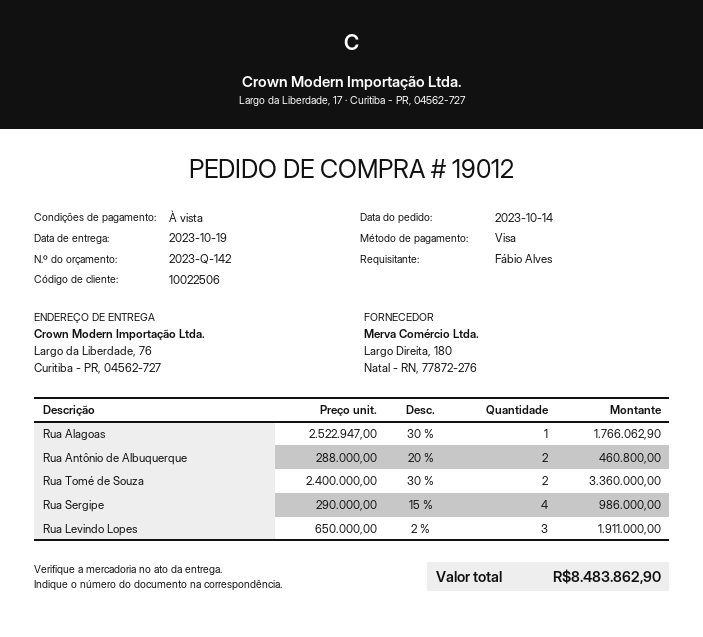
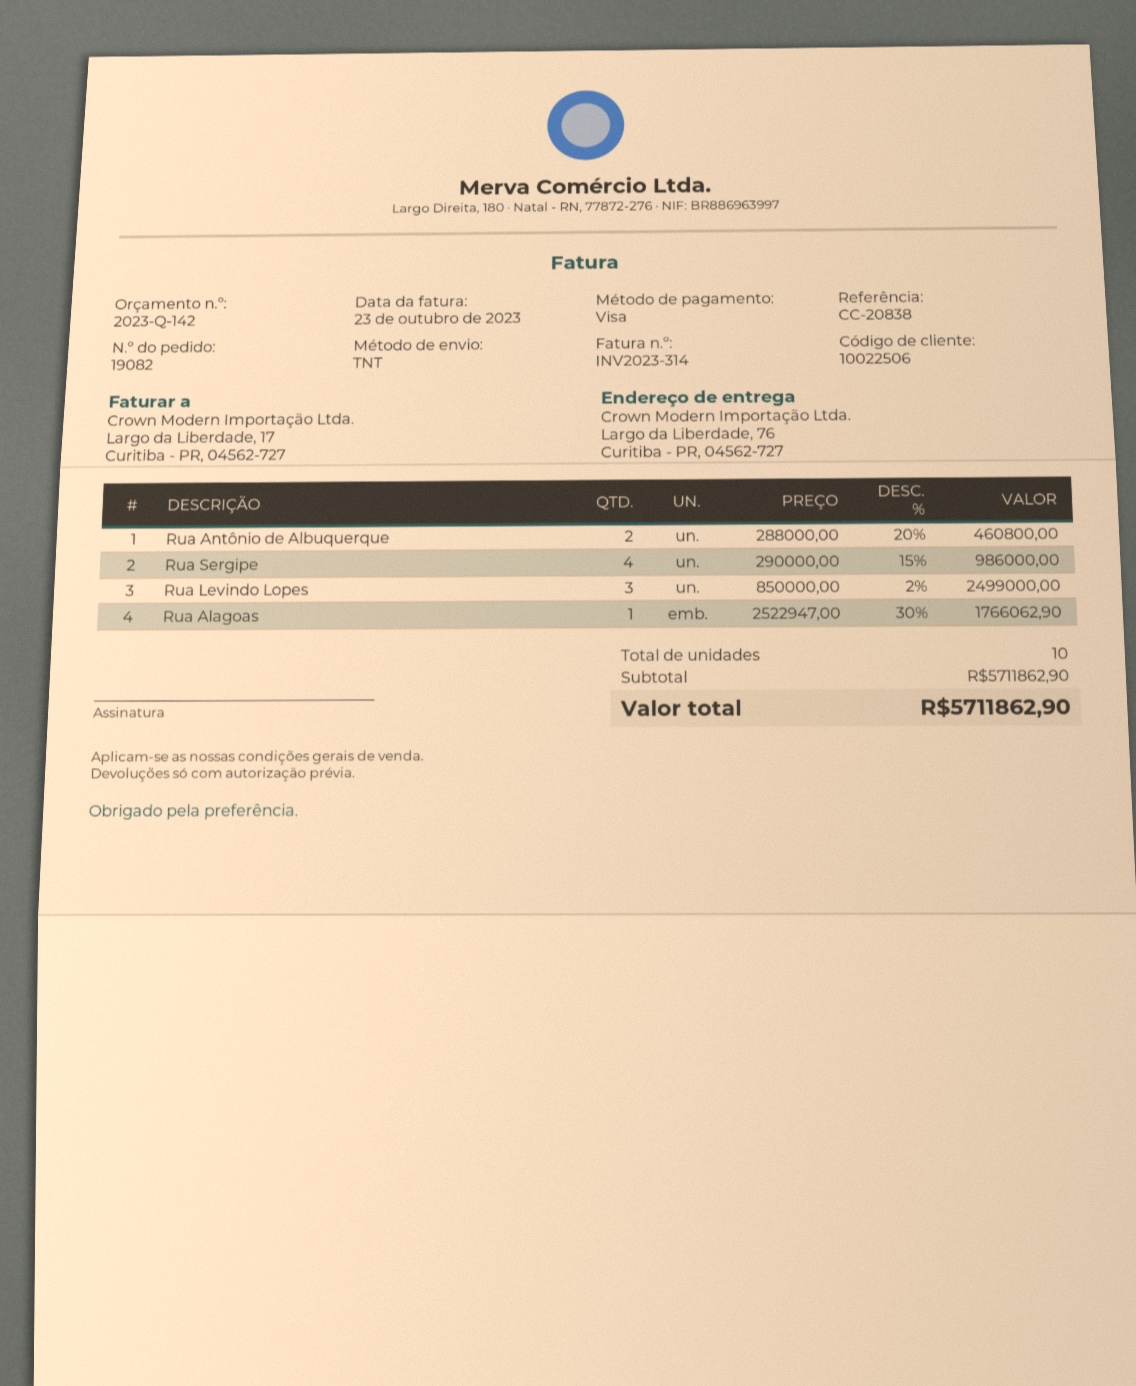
order number: 19012 -> 19082
Rua Tomé de Souza: 2 x 2400000.00 - 30% = 3360000.00 -> none
Rua Levindo Lopes: 3 x 650000.00 - 2% = 1911000.00 -> 3 x 850000.00 - 2% = 2499000.00
total: 8483862.90 -> 5711862.90

